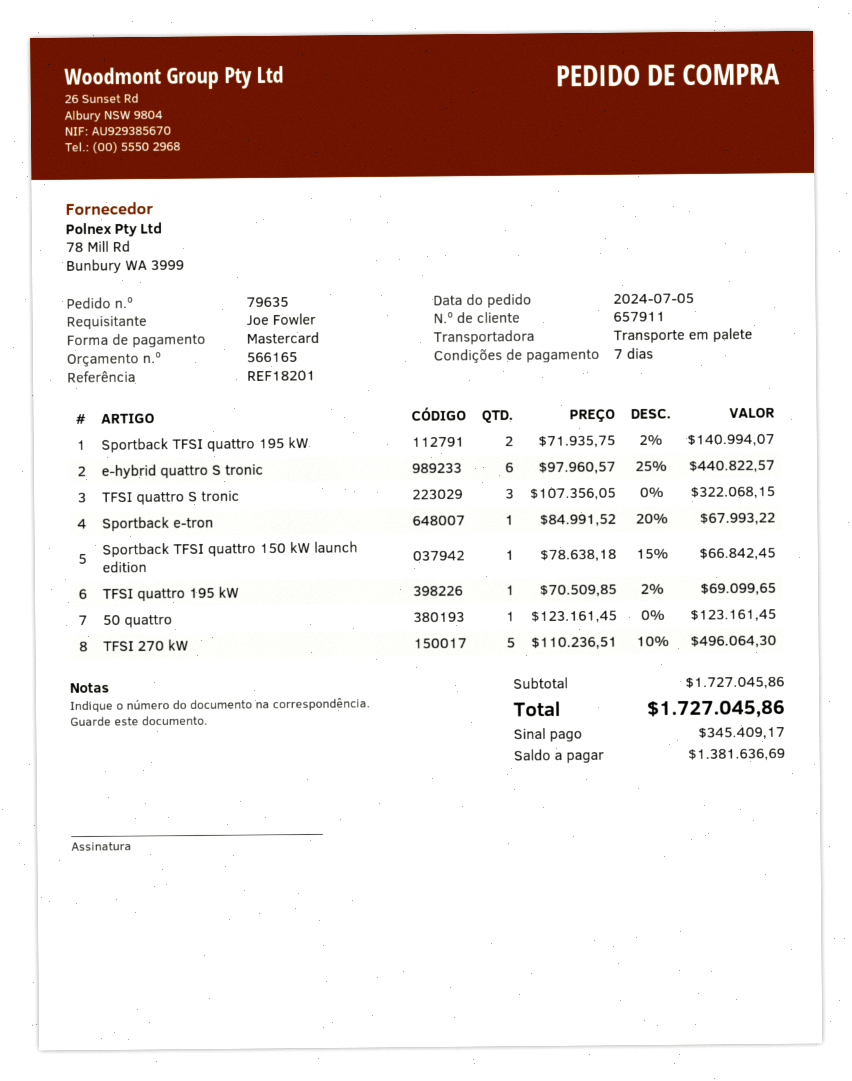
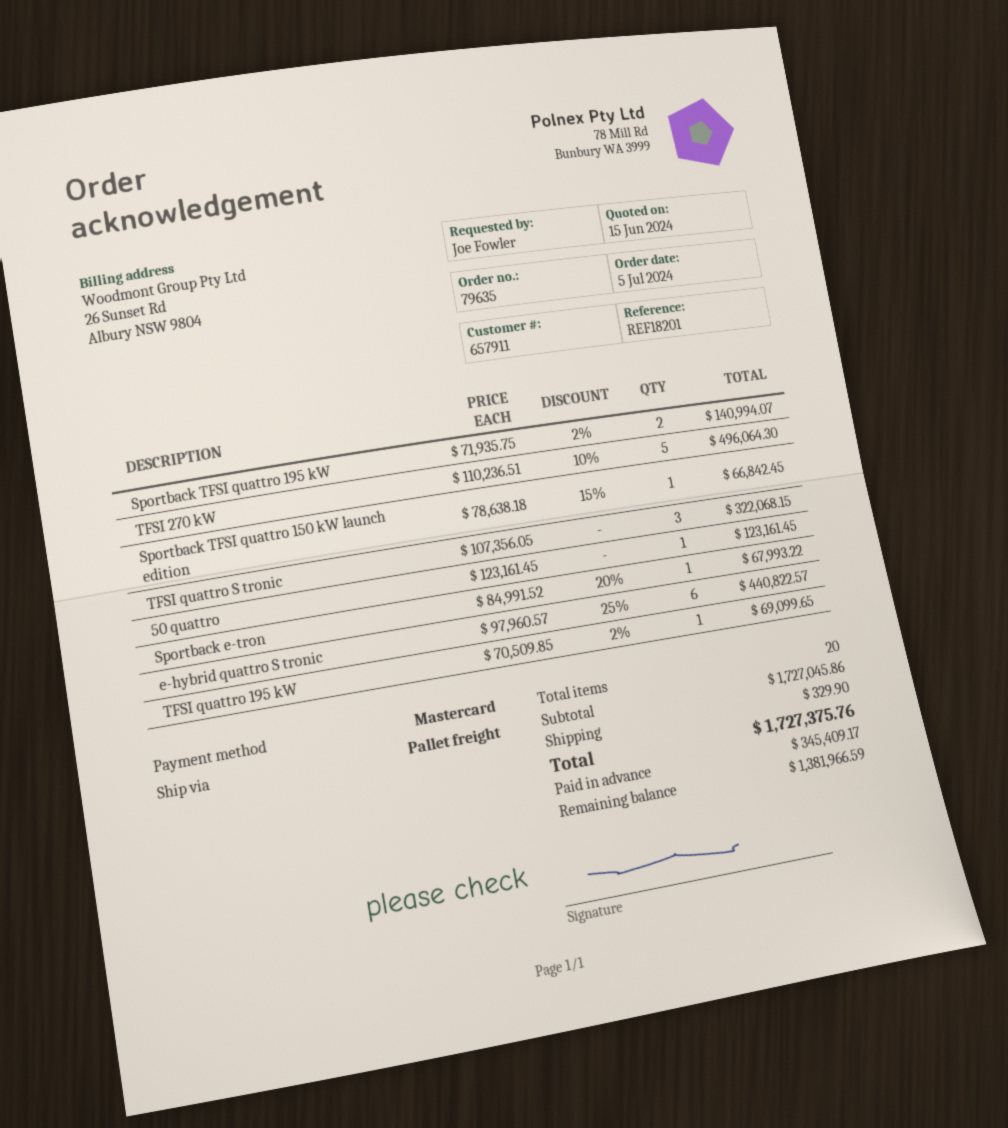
shipping: none -> 329.90
total: 1727045.86 -> 1727375.76
balance: 1381636.69 -> 1381966.59

